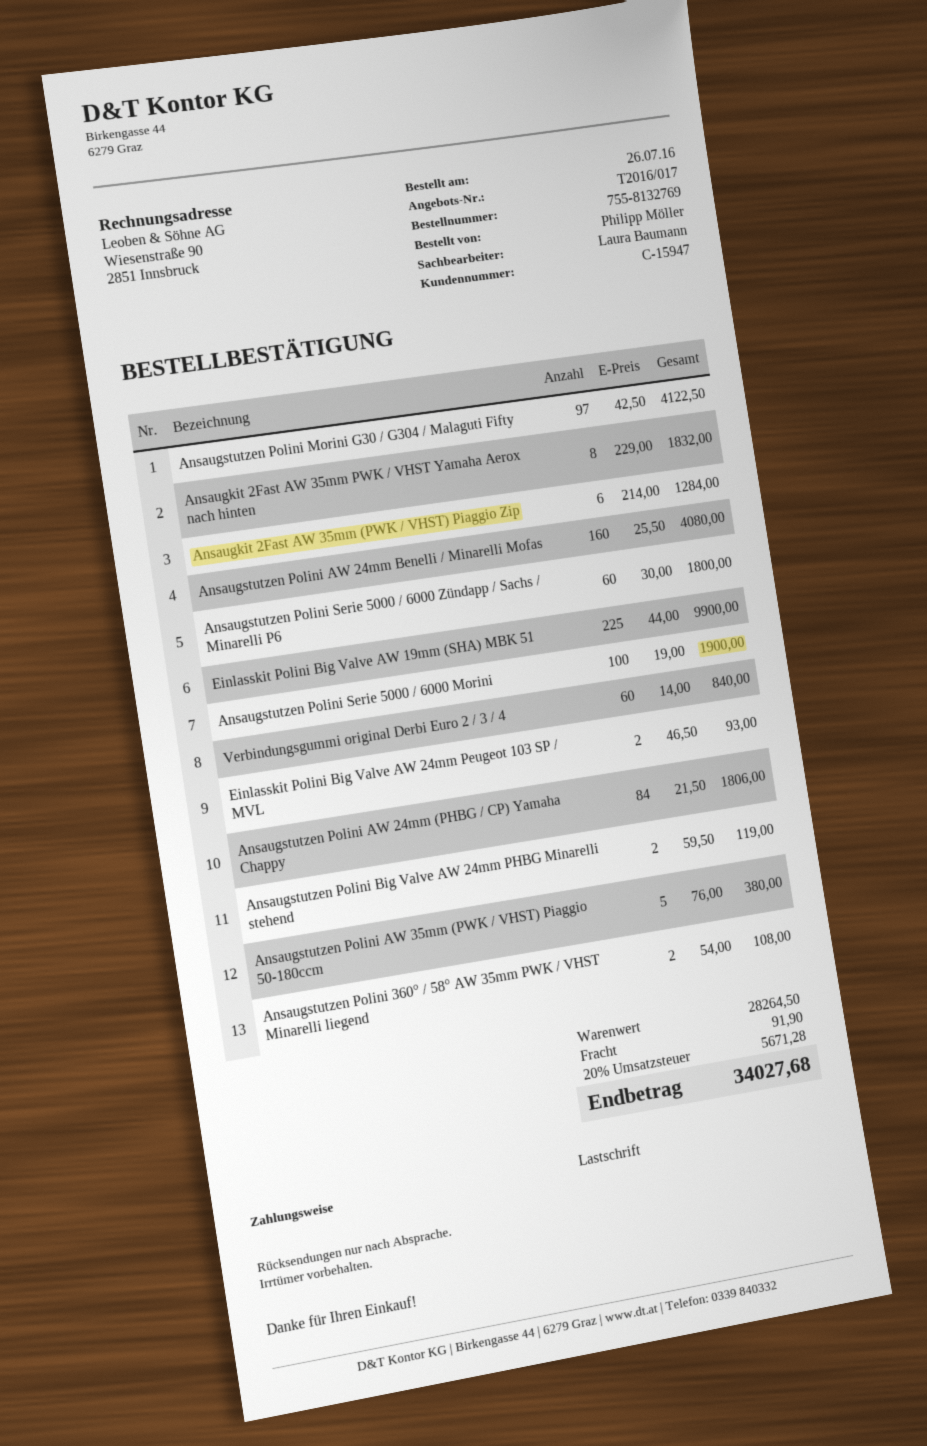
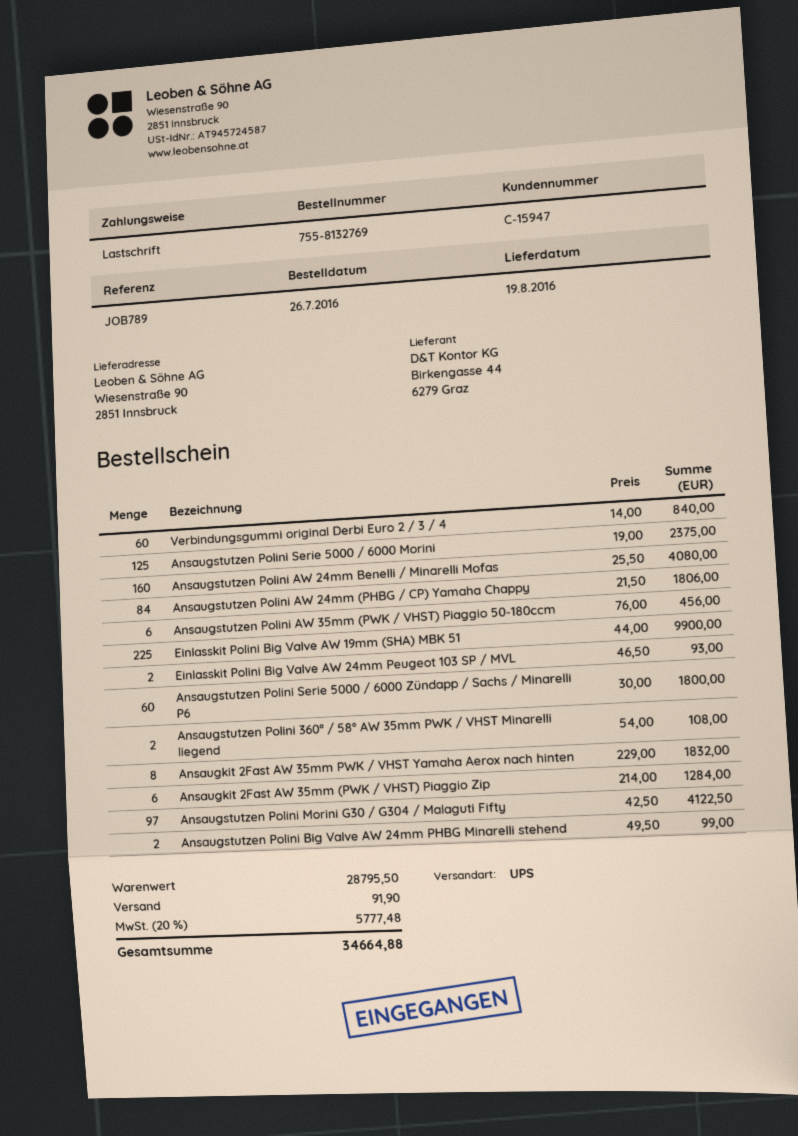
Ansaugstutzen Polini Serie 5000 / 6000 Morini: 100 x 19.00 = 1900.00 -> 125 x 19.00 = 2375.00
Ansaugstutzen Polini Big Valve AW 24mm PHBG Minarelli stehend: 2 x 59.50 = 119.00 -> 2 x 49.50 = 99.00
Ansaugstutzen Polini AW 35mm (PWK / VHST) Piaggio 50-180ccm: 5 x 76.00 = 380.00 -> 6 x 76.00 = 456.00
subtotal: 28264.50 -> 28795.50
tax: 20% = 5671.28 -> 20% = 5777.48
total: 34027.68 -> 34664.88

